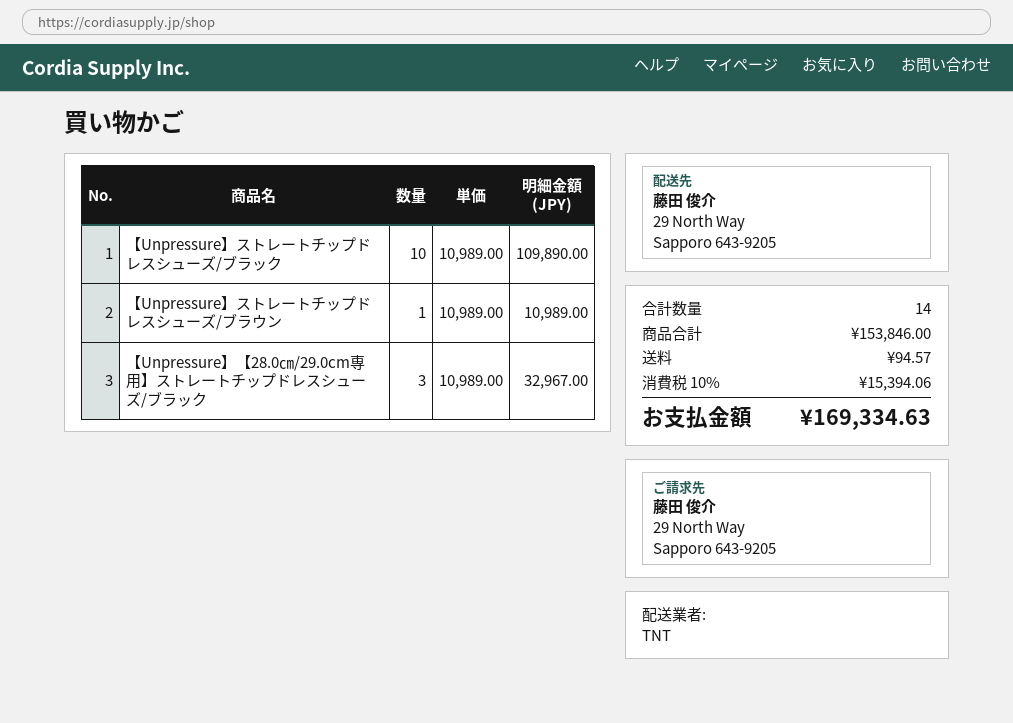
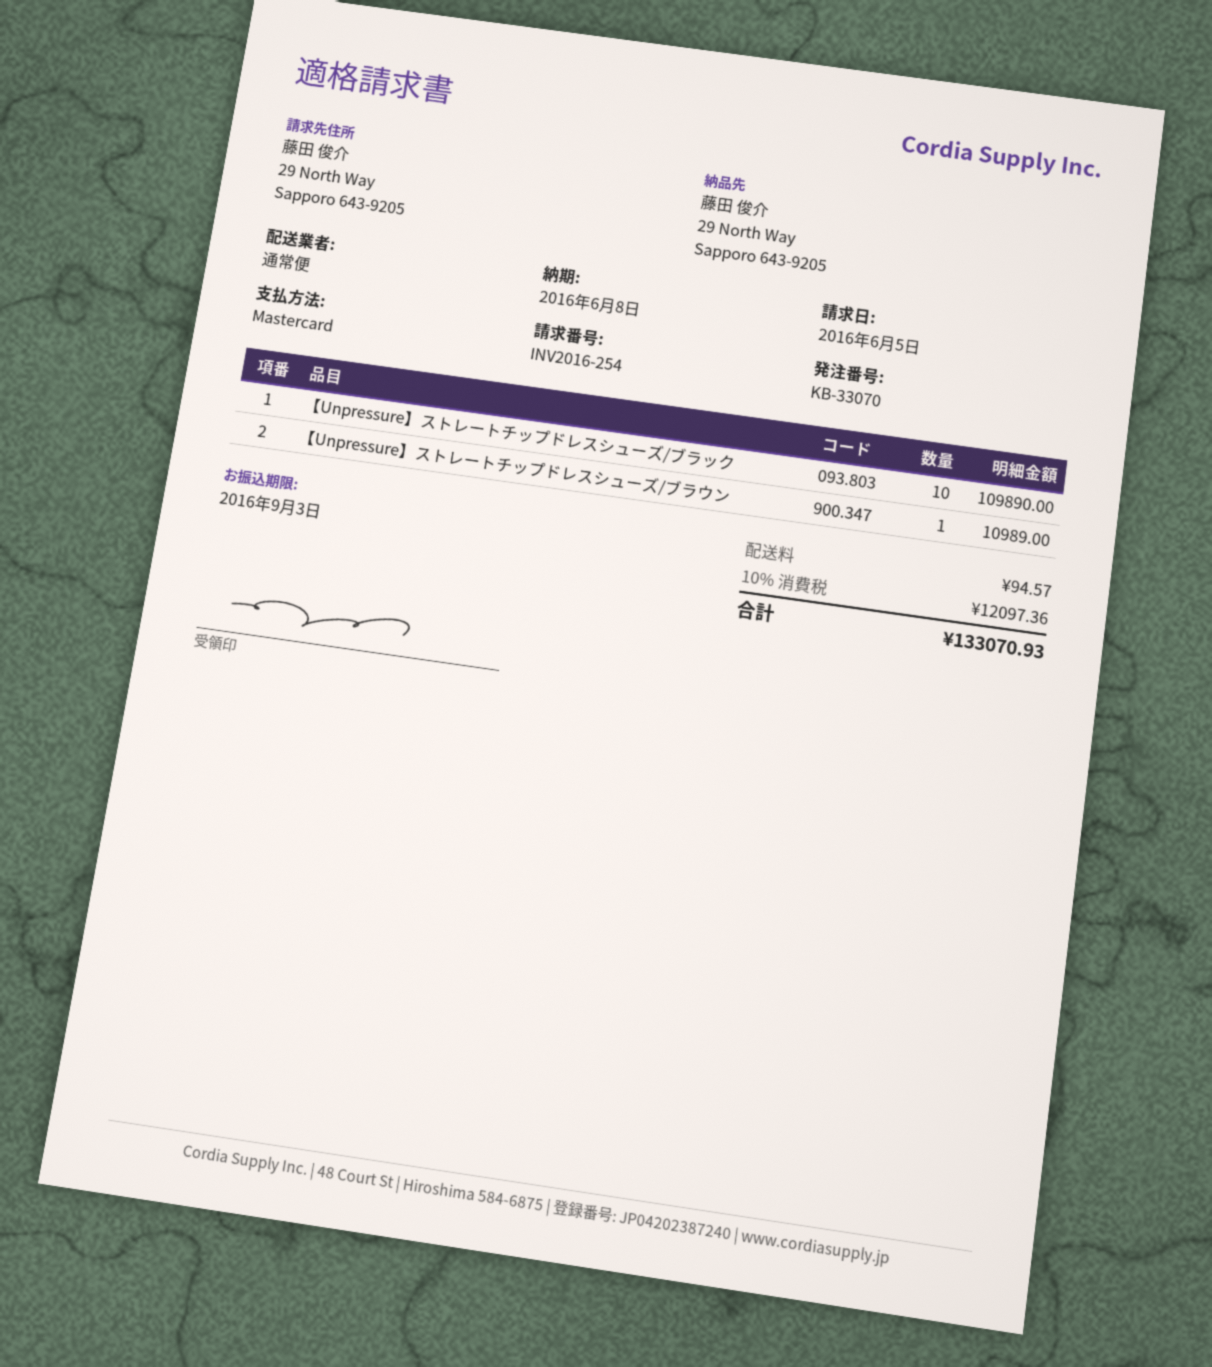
shipping method: TNT -> standard
【Unpressure】【28.0㎝/29.0cm専用】ストレートチップドレスシューズ/ブラック: 3 for 32967.00 -> none
tax: 10% = 15394.06 -> 10% = 12097.36
total: 169334.63 -> 133070.93

